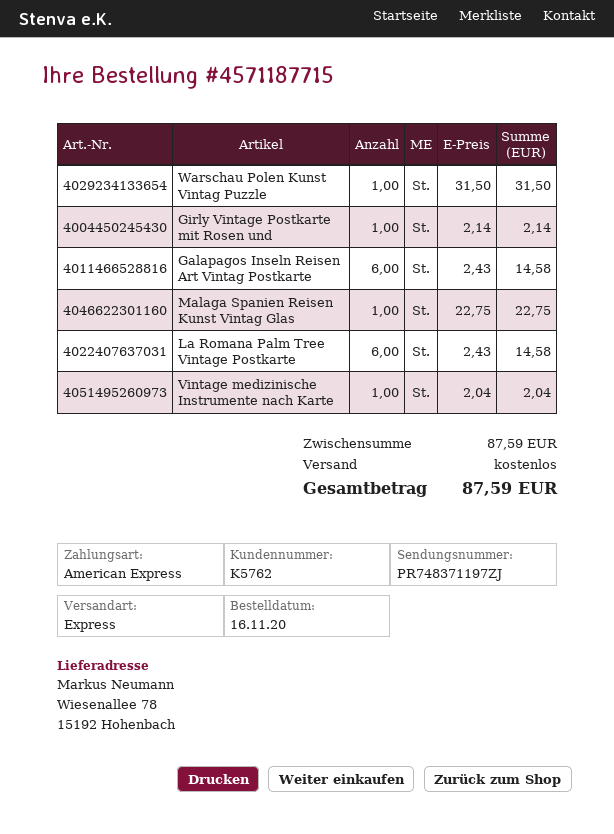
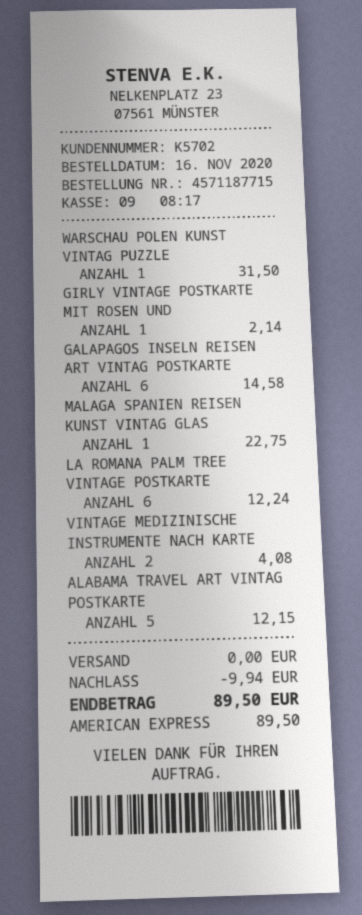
customer number: K5762 -> K5702
La Romana Palm Tree Vintage Postkarte: 6 for 14.58 -> 6 for 12.24
Vintage medizinische Instrumente nach Karte: 1 for 2.04 -> 2 for 4.08
ALABAMA TRAVEL ART VINTAG POSTKARTE: none -> 5 for 12.15
discount: none -> 9.94
total: 87.59 -> 89.50

